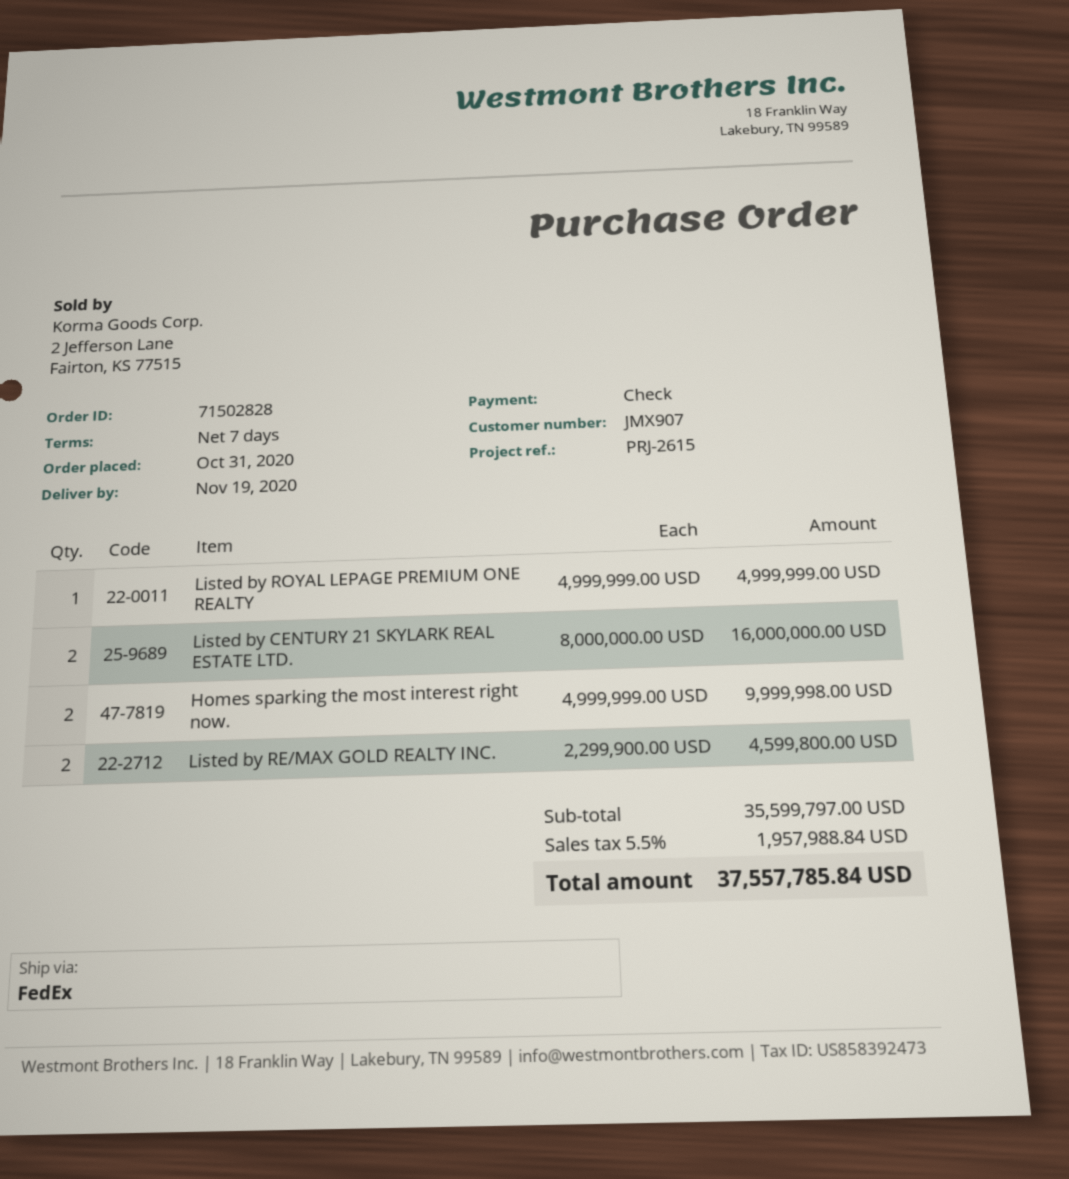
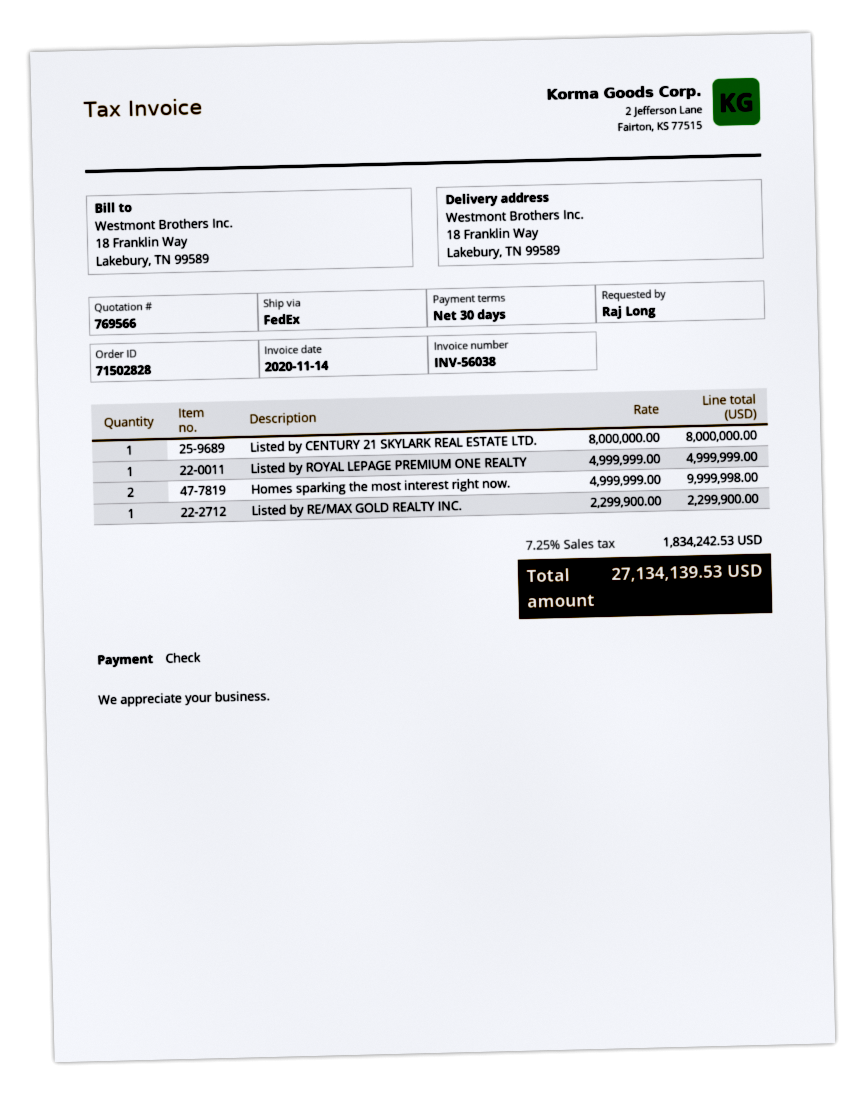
payment terms: 7 days -> 30 days
Listed by CENTURY 21 SKYLARK REAL ESTATE LTD.: 2 x 8000000.00 = 16000000.00 -> 1 x 8000000.00 = 8000000.00
Listed by RE/MAX GOLD REALTY INC.: 2 x 2299900.00 = 4599800.00 -> 1 x 2299900.00 = 2299900.00
tax: 5.5% = 1957988.84 -> 7.25% = 1834242.53
total: 37557785.84 -> 27134139.53

